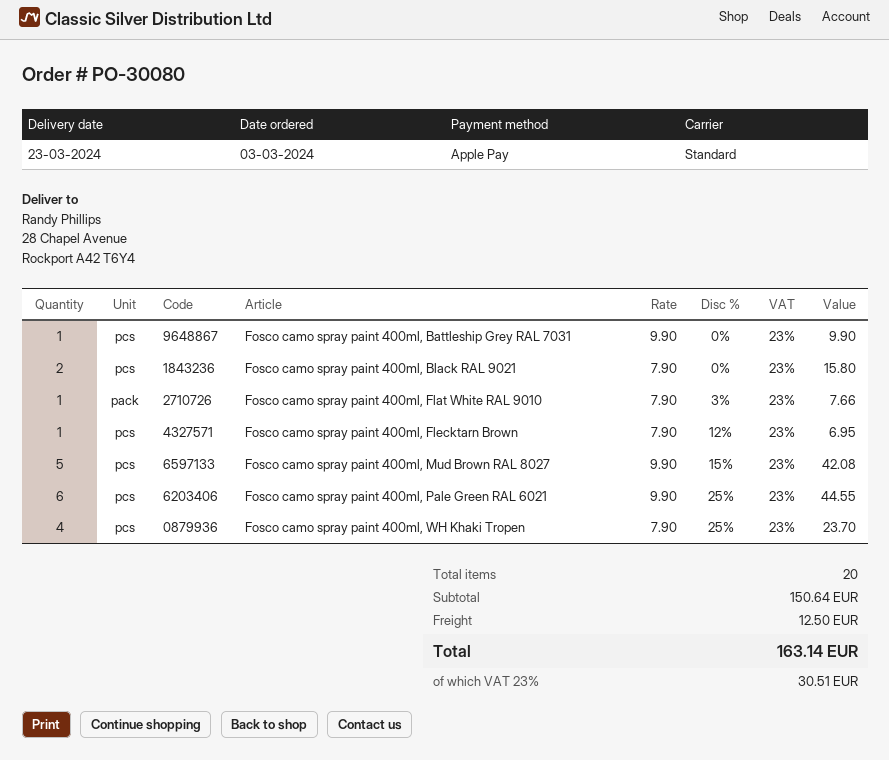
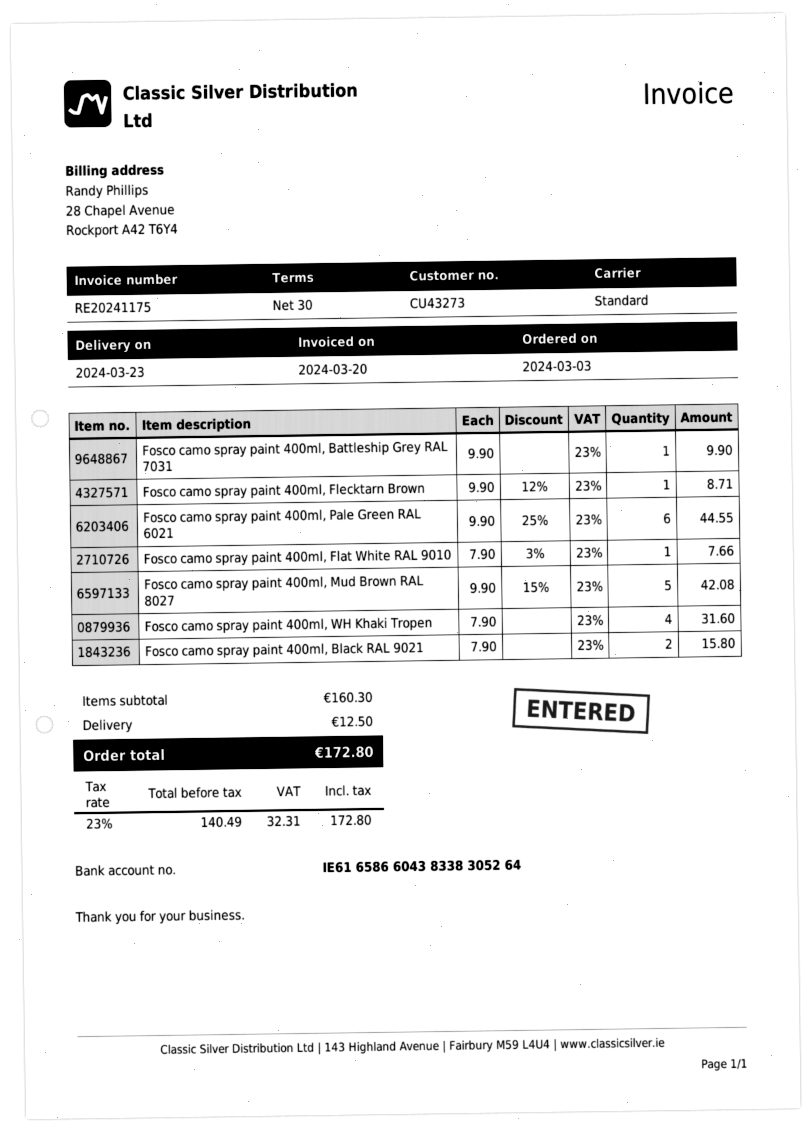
Fosco camo spray paint 400ml, Flecktarn Brown: 1 x 7.90 - 12% = 6.95 -> 1 x 9.90 - 12% = 8.71
Fosco camo spray paint 400ml, WH Khaki Tropen: 4 x 7.90 - 25% = 23.70 -> 4 x 7.90 = 31.60
subtotal: 150.64 -> 160.30
tax: 23% = 30.51 -> 23% = 32.31
total: 163.14 -> 172.80

